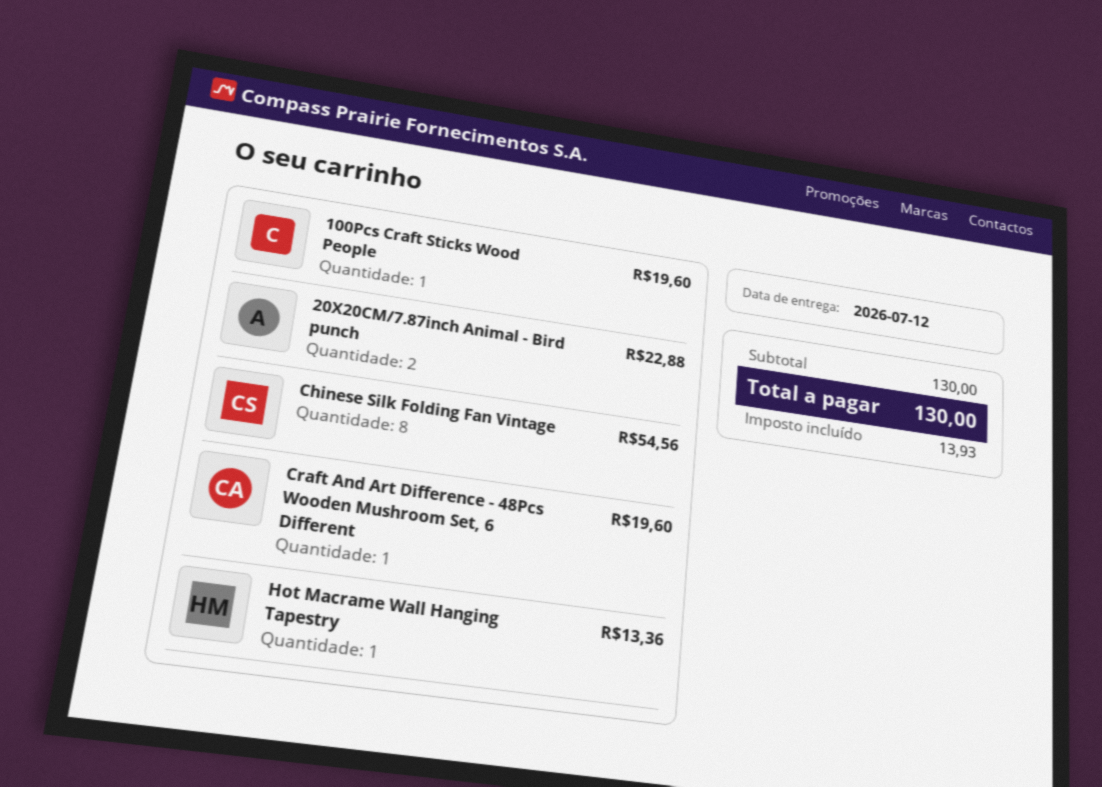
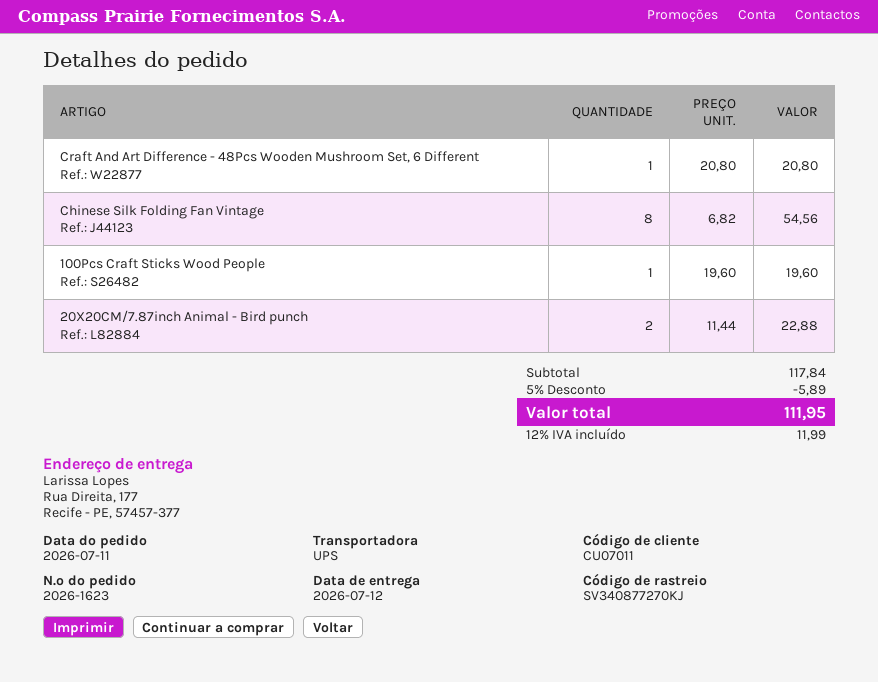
Craft And Art Difference - 48Pcs Wooden Mushroom Set, 6 Different: 1 for 19.60 -> 1 for 20.80
Hot Macrame Wall Hanging Tapestry: 1 for 13.36 -> none
subtotal: 130.00 -> 117.84
discount: none -> 5% = 5.89
tax: 13.93 -> 11.99
total: 130.00 -> 111.95

